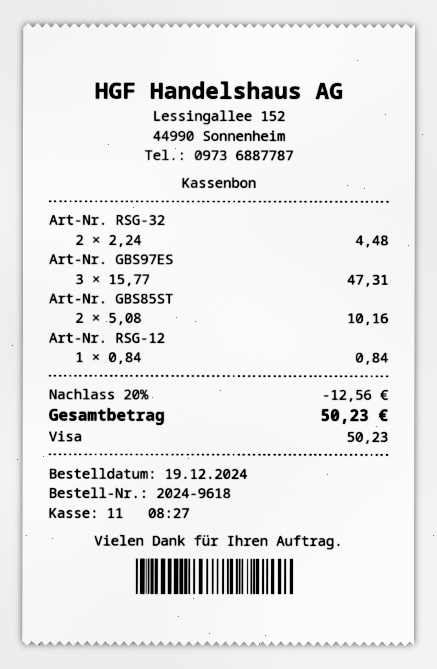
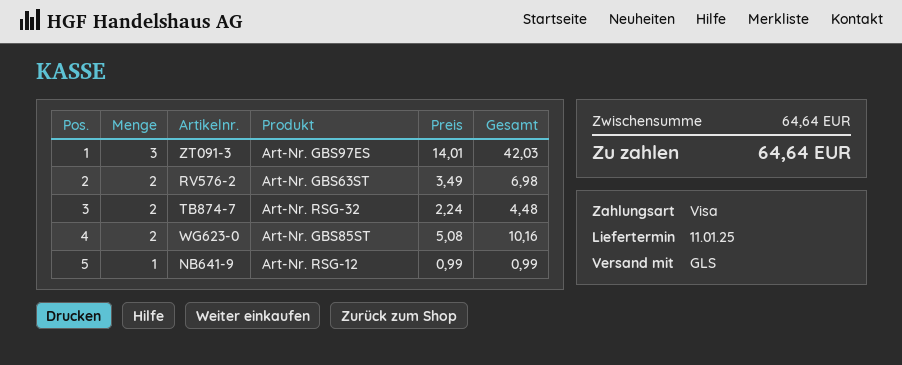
Art-Nr. GBS97ES: 3 x 15.77 = 47.31 -> 3 x 14.01 = 42.03
Art-Nr. RSG-12: 1 x 0.84 = 0.84 -> 1 x 0.99 = 0.99
Art-Nr. GBS63ST: none -> 2 x 3.49 = 6.98
discount: 20% = 12.56 -> none
total: 50.23 -> 64.64

